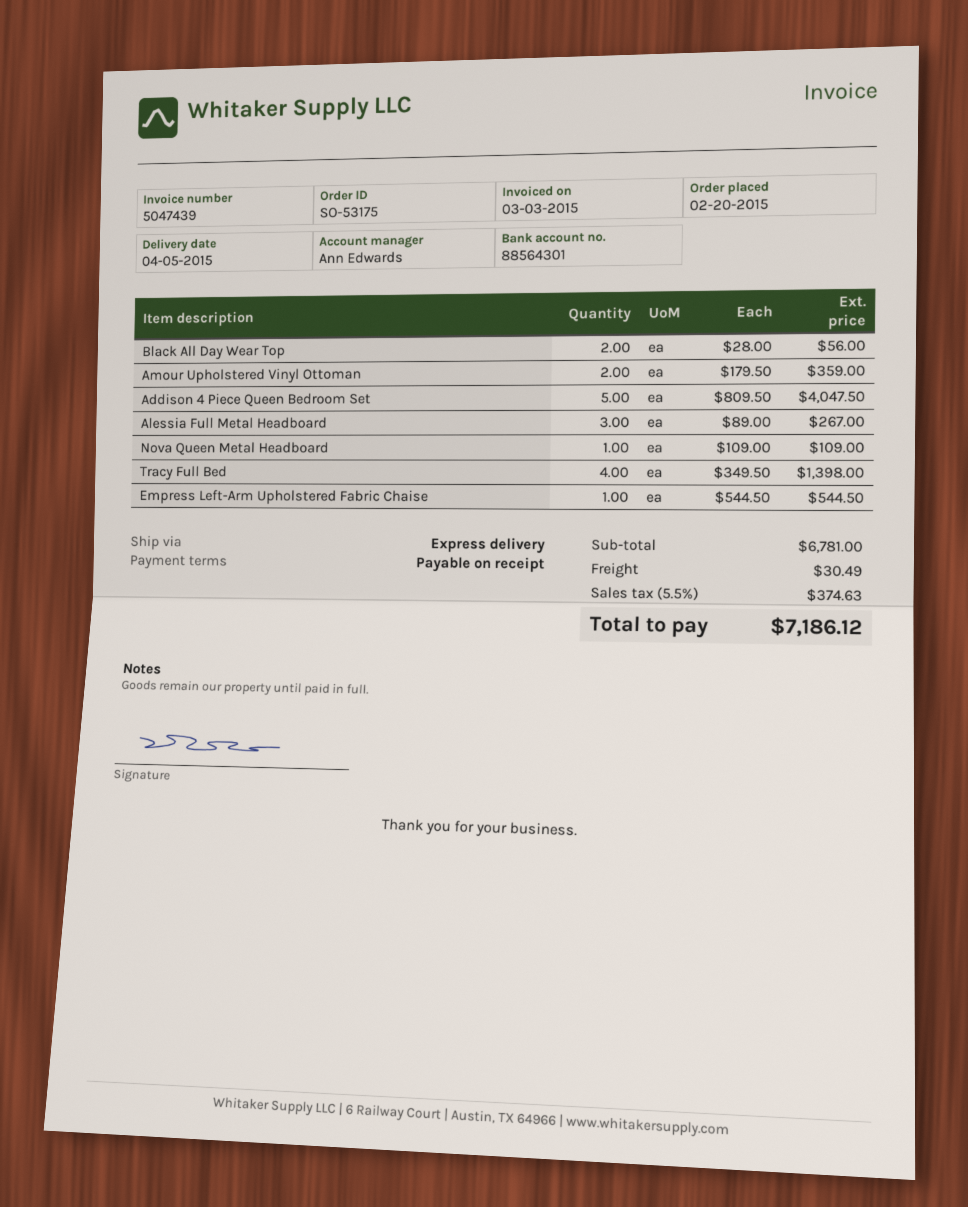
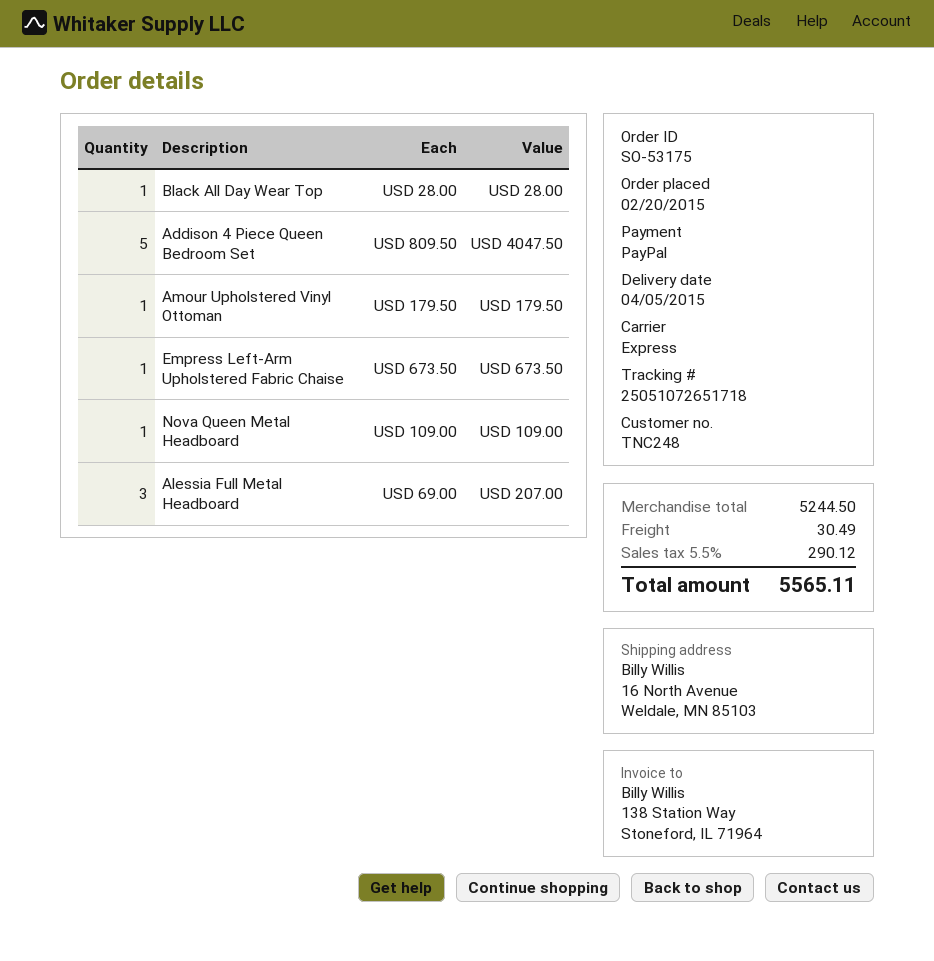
Black All Day Wear Top: 2 x 28.00 = 56.00 -> 1 x 28.00 = 28.00
Amour Upholstered Vinyl Ottoman: 2 x 179.50 = 359.00 -> 1 x 179.50 = 179.50
Alessia Full Metal Headboard: 3 x 89.00 = 267.00 -> 3 x 69.00 = 207.00
Tracy Full Bed: 4 x 349.50 = 1398.00 -> none
Empress Left-Arm Upholstered Fabric Chaise: 1 x 544.50 = 544.50 -> 1 x 673.50 = 673.50
subtotal: 6781.00 -> 5244.50
tax: 5.5% = 374.63 -> 5.5% = 290.12
total: 7186.12 -> 5565.11

